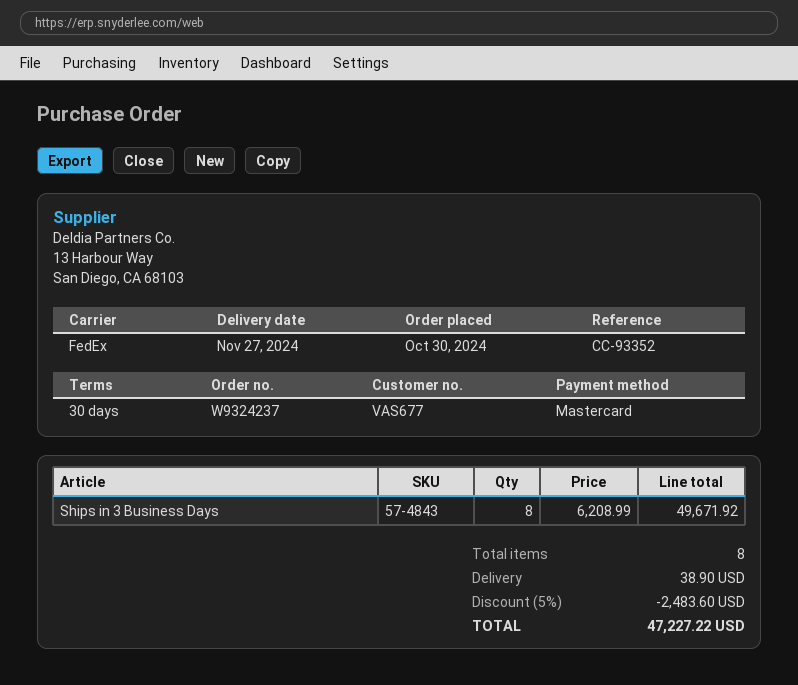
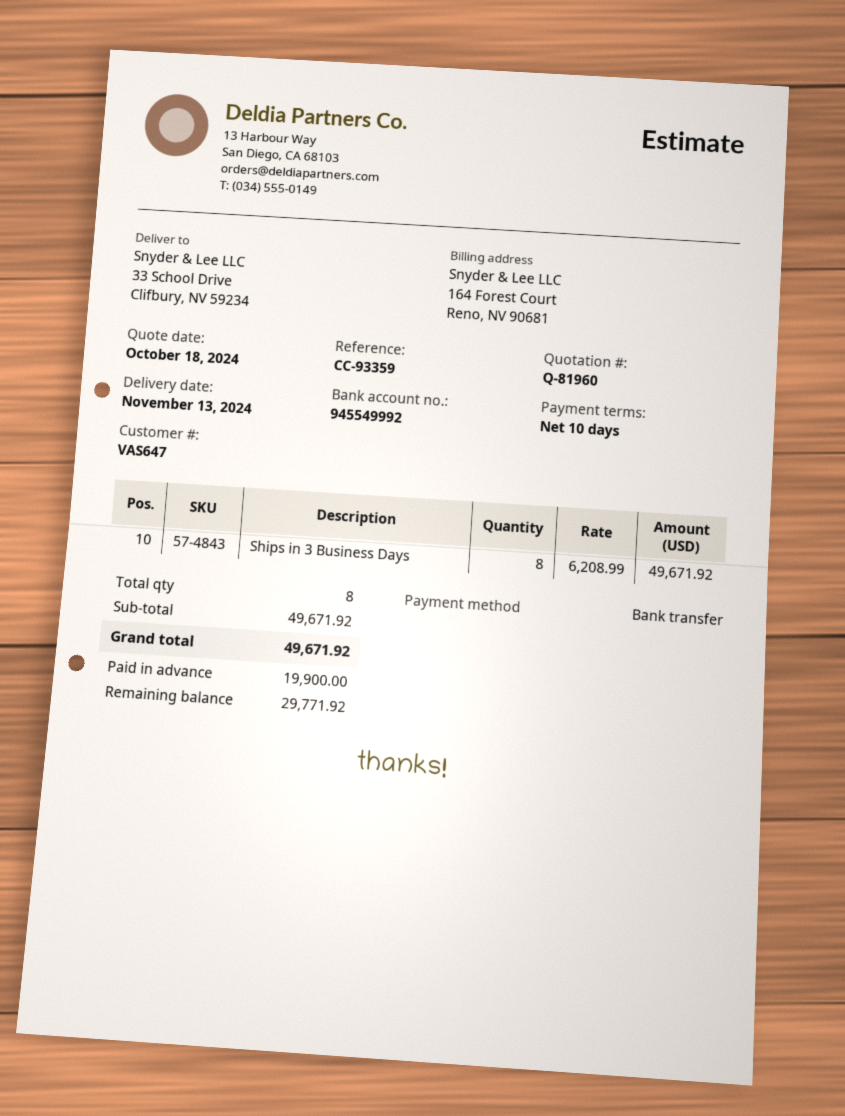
delivery date: 2024-11-27 -> 2024-11-13
payment terms: 30 days -> 10 days
customer number: VAS677 -> VAS647
reference: CC-93352 -> CC-93359
payment method: Mastercard -> bank transfer
discount: 5% = 2483.60 -> none
shipping: 38.90 -> none
total: 47227.22 -> 49671.92

